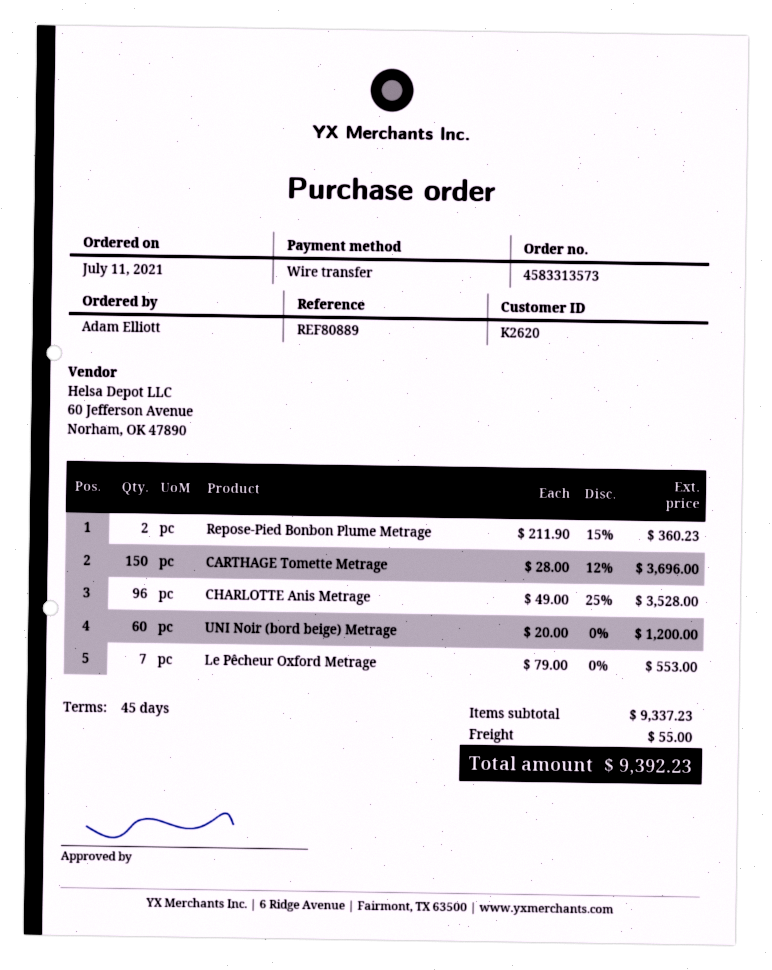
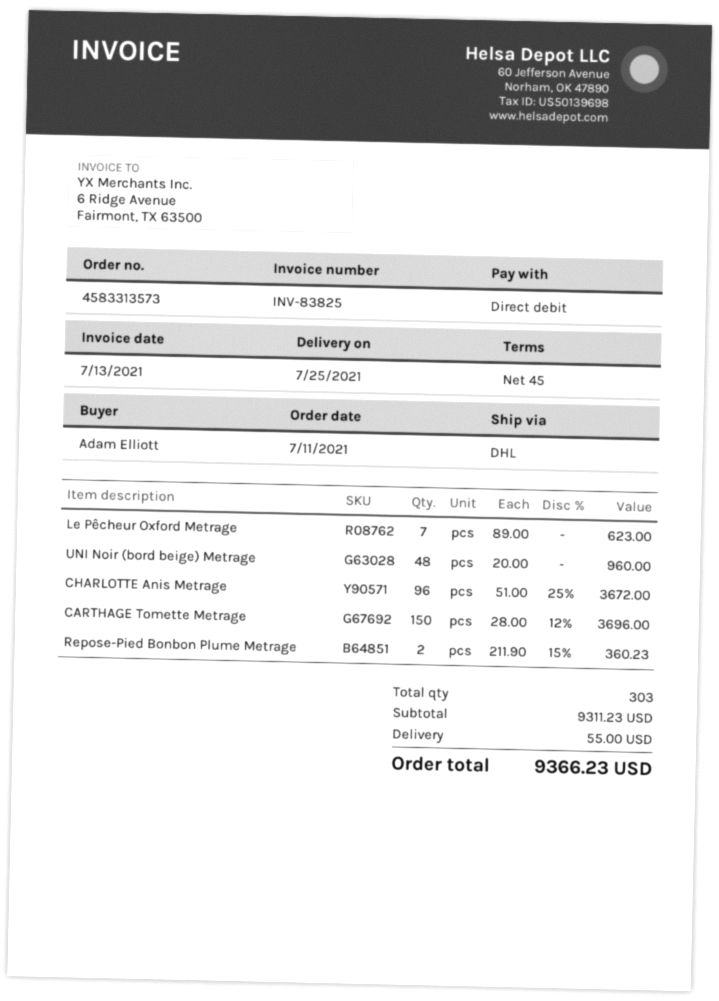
payment method: bank transfer -> direct debit
CHARLOTTE Anis Metrage: 96 x 49.00 - 25% = 3528.00 -> 96 x 51.00 - 25% = 3672.00
UNI Noir (bord beige) Metrage: 60 x 20.00 = 1200.00 -> 48 x 20.00 = 960.00
Le Pêcheur Oxford Metrage: 7 x 79.00 = 553.00 -> 7 x 89.00 = 623.00
subtotal: 9337.23 -> 9311.23
total: 9392.23 -> 9366.23

